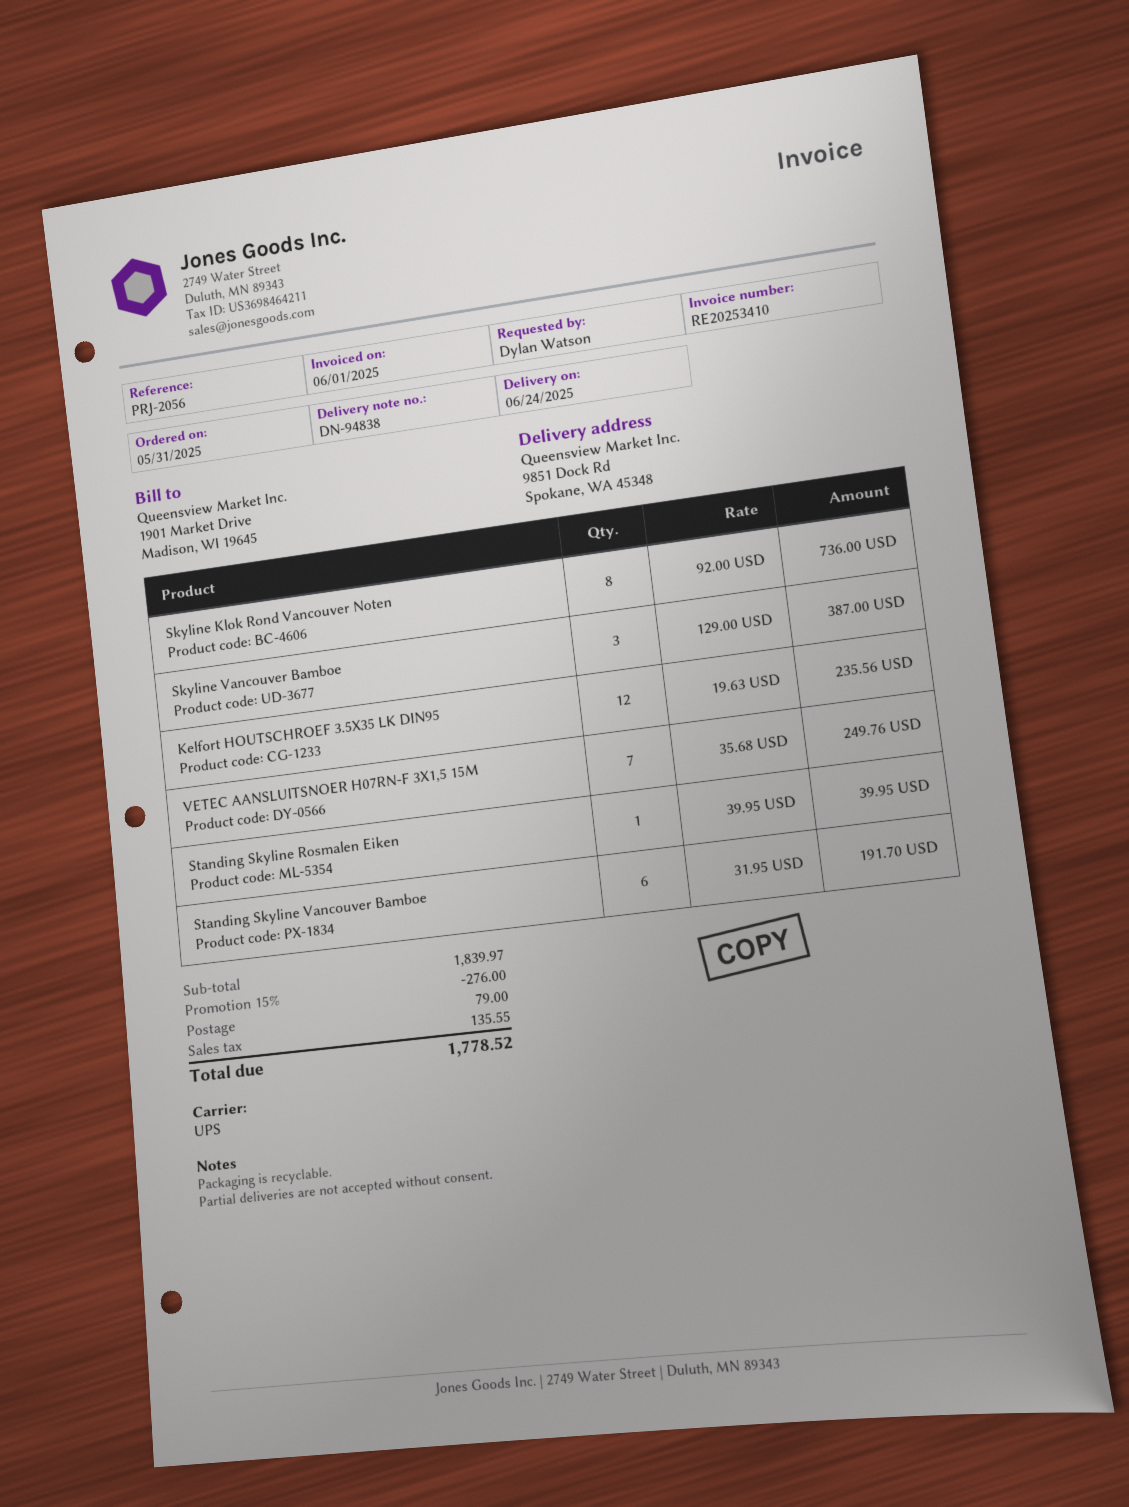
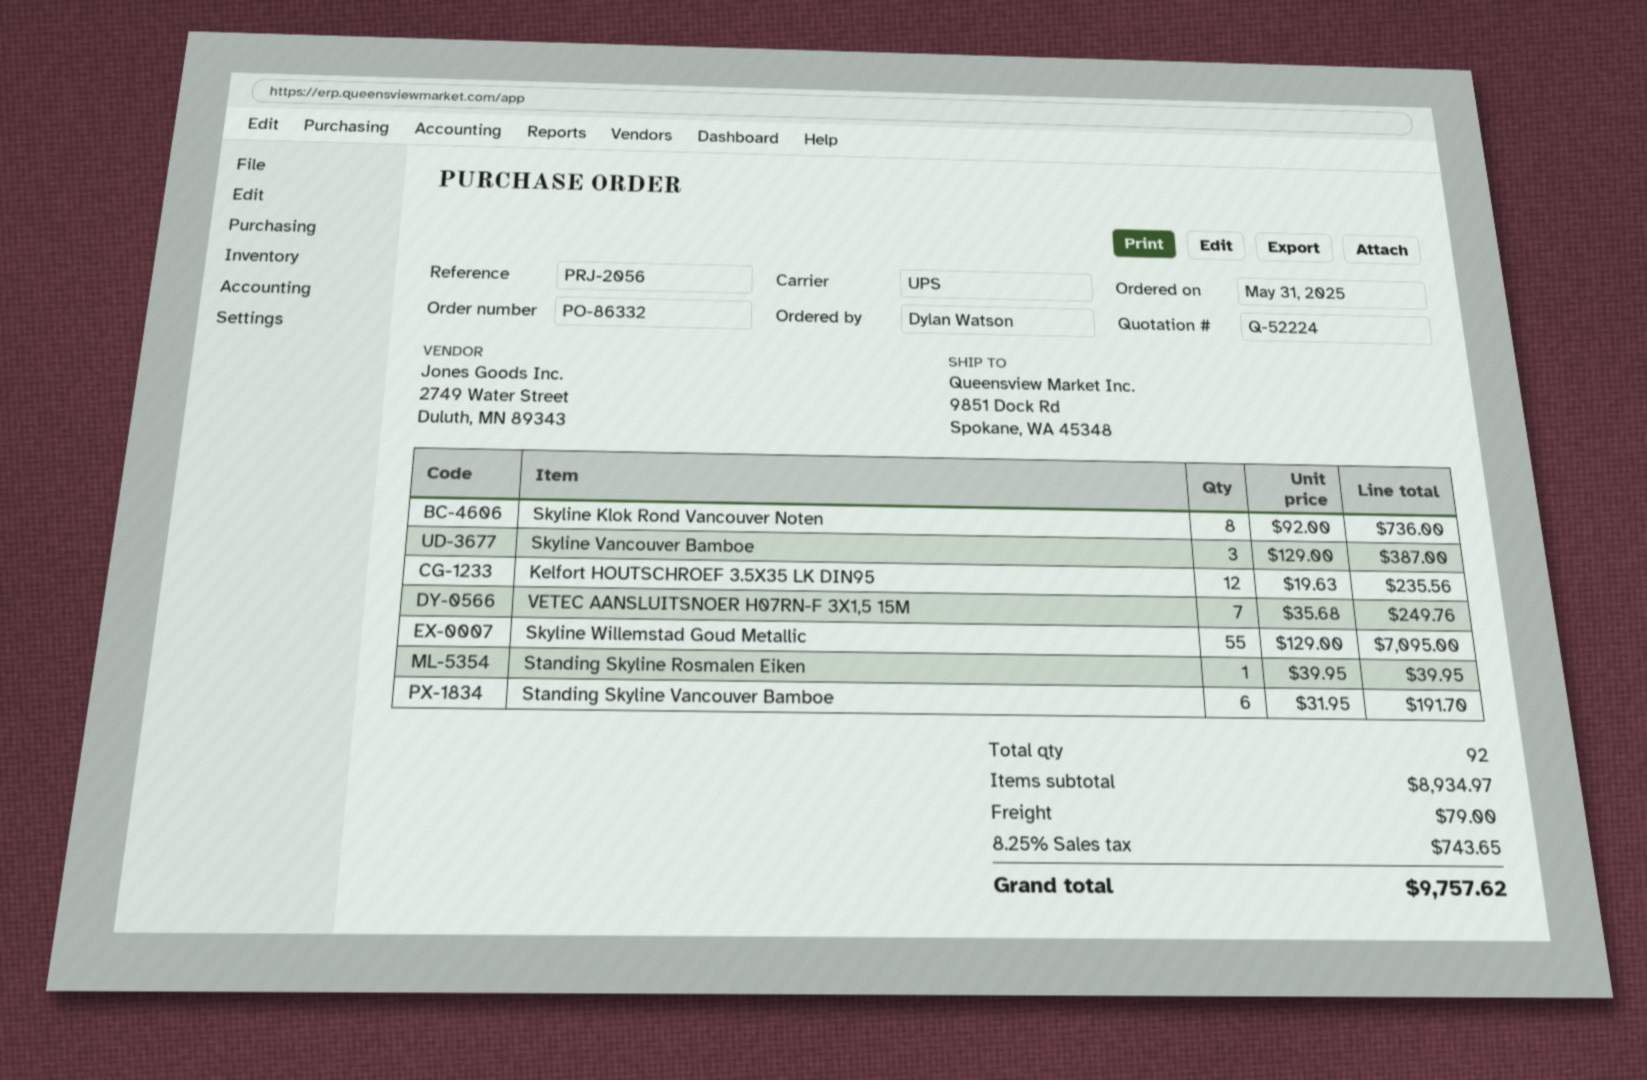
Skyline Willemstad Goud Metallic: none -> 55 x 129.00 = 7095.00
subtotal: 1839.97 -> 8934.97
discount: 15% = 276.00 -> none
tax: 135.55 -> 743.65
total: 1778.52 -> 9757.62

